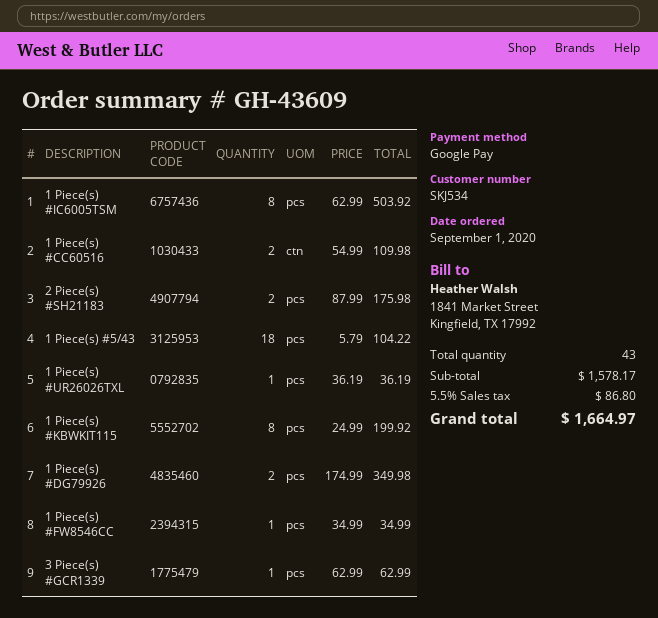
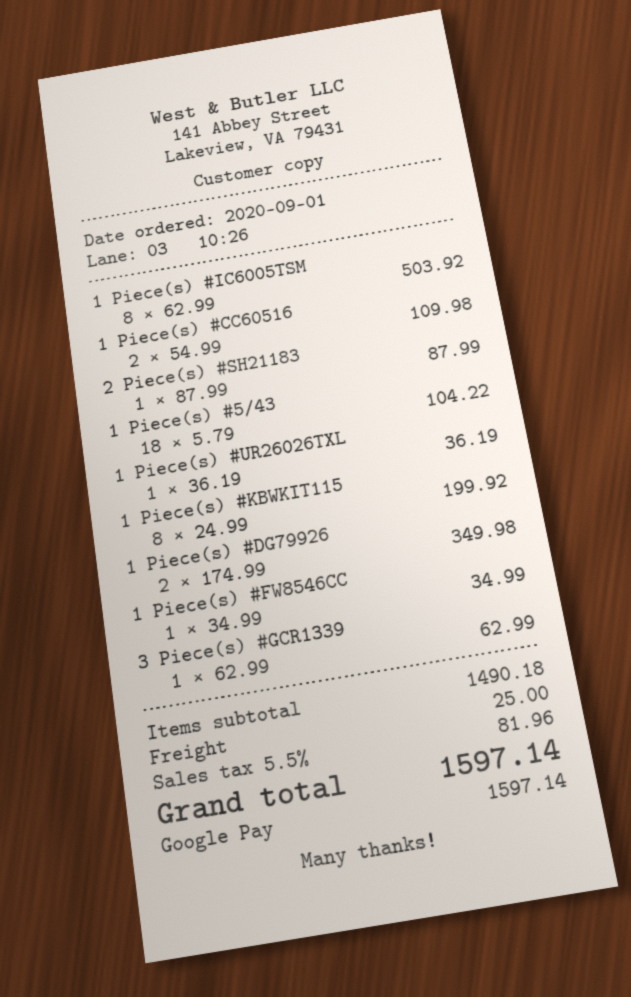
2 Piece(s) #SH21183: 2 x 87.99 = 175.98 -> 1 x 87.99 = 87.99
subtotal: 1578.17 -> 1490.18
shipping: none -> 25.00
tax: 5.5% = 86.80 -> 5.5% = 81.96
total: 1664.97 -> 1597.14

